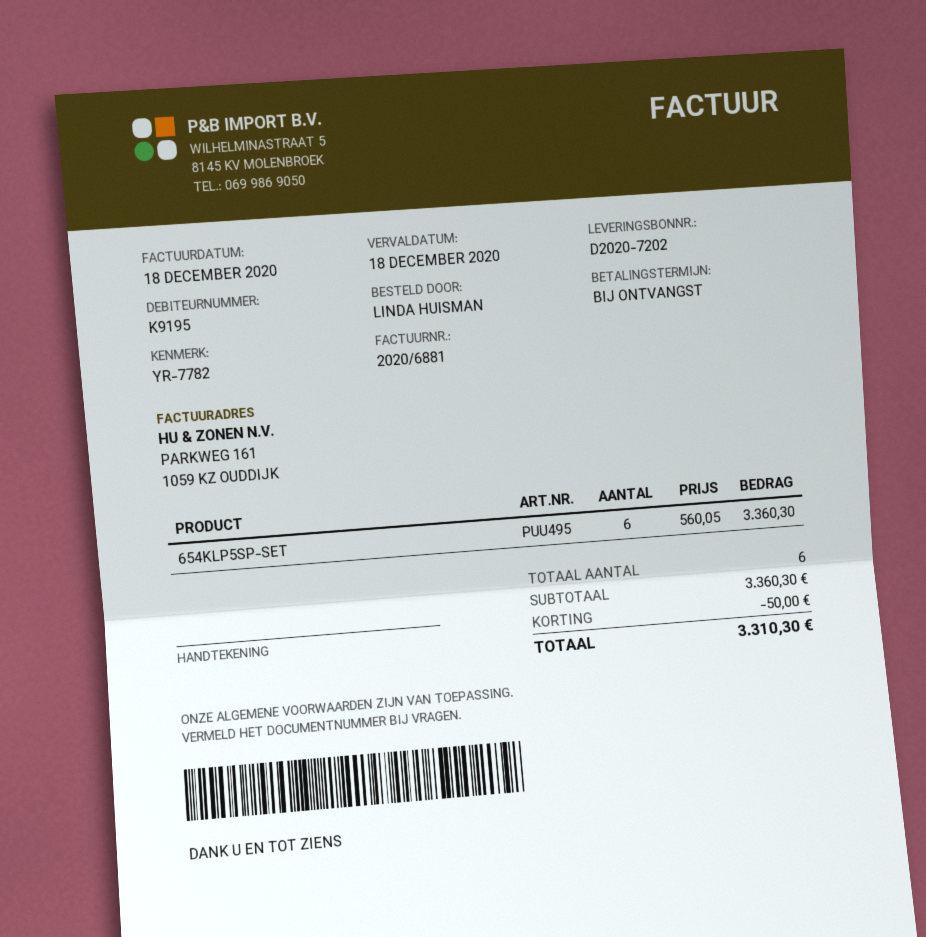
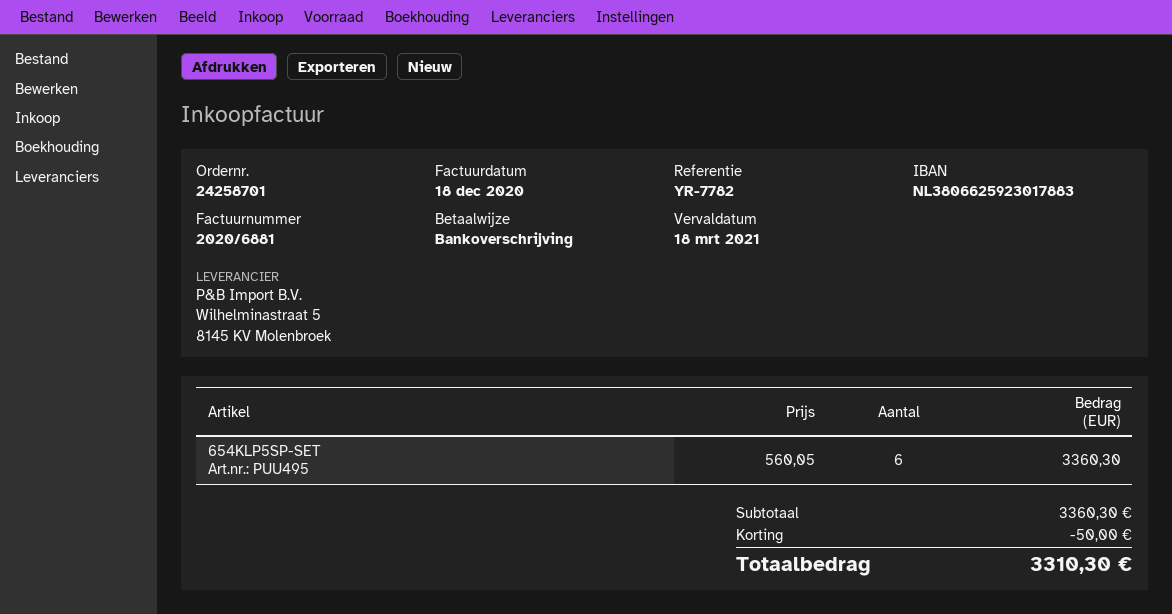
due date: 2020-12-18 -> 2021-03-18

